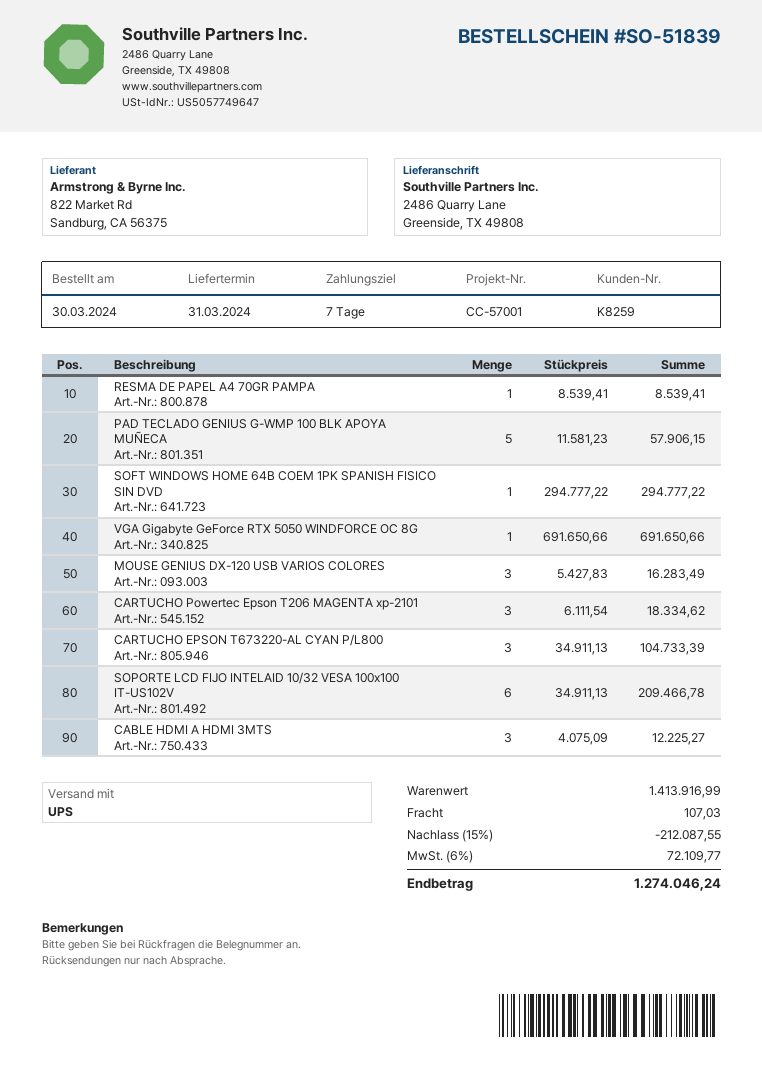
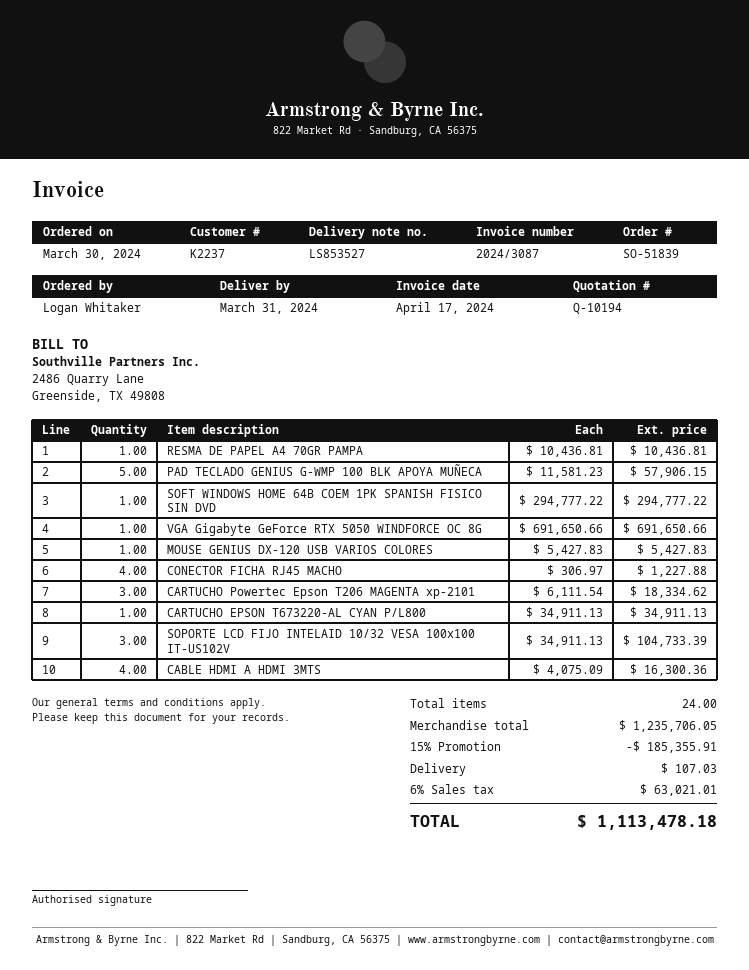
customer number: K8259 -> K2237
RESMA DE PAPEL A4 70GR PAMPA: 1 x 8539.41 = 8539.41 -> 1 x 10436.81 = 10436.81
MOUSE GENIUS DX-120 USB VARIOS COLORES: 3 x 5427.83 = 16283.49 -> 1 x 5427.83 = 5427.83
CARTUCHO EPSON T673220-AL CYAN P/L800: 3 x 34911.13 = 104733.39 -> 1 x 34911.13 = 34911.13
SOPORTE LCD FIJO INTELAID 10/32 VESA 100x100 IT-US102V: 6 x 34911.13 = 209466.78 -> 3 x 34911.13 = 104733.39
CABLE HDMI A HDMI 3MTS: 3 x 4075.09 = 12225.27 -> 4 x 4075.09 = 16300.36
CONECTOR FICHA RJ45 MACHO: none -> 4 x 306.97 = 1227.88
subtotal: 1413916.99 -> 1235706.05
discount: 15% = 212087.55 -> 15% = 185355.91
tax: 6% = 72109.77 -> 6% = 63021.01
total: 1274046.24 -> 1113478.18

